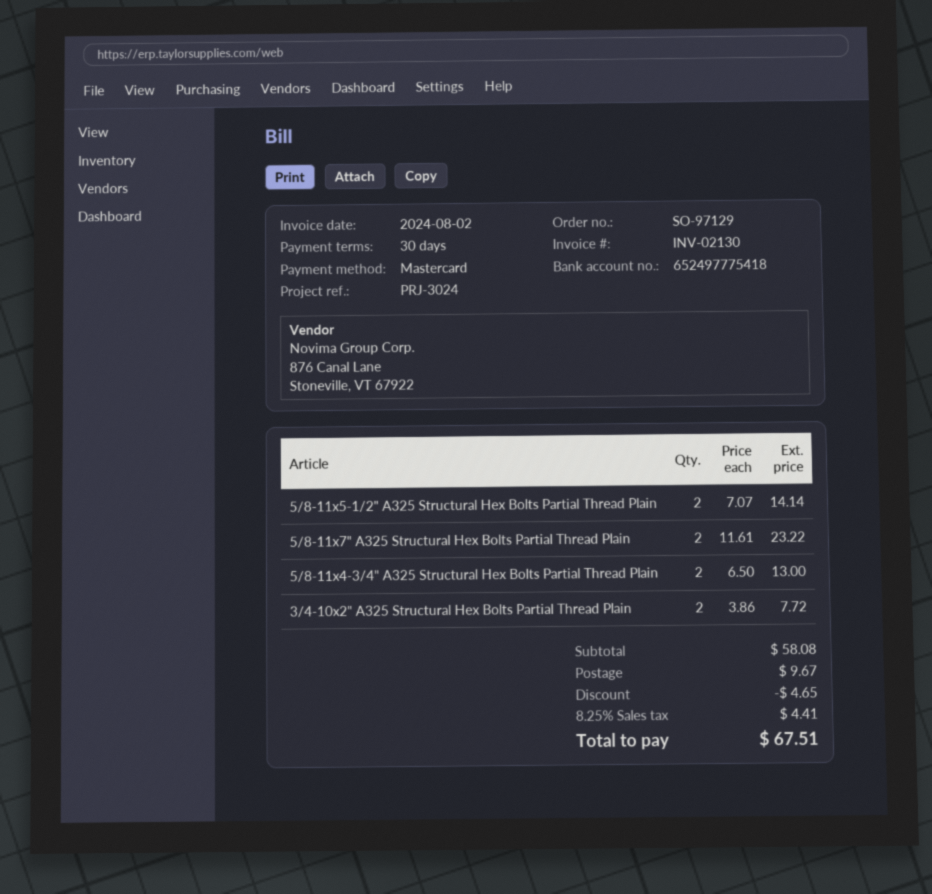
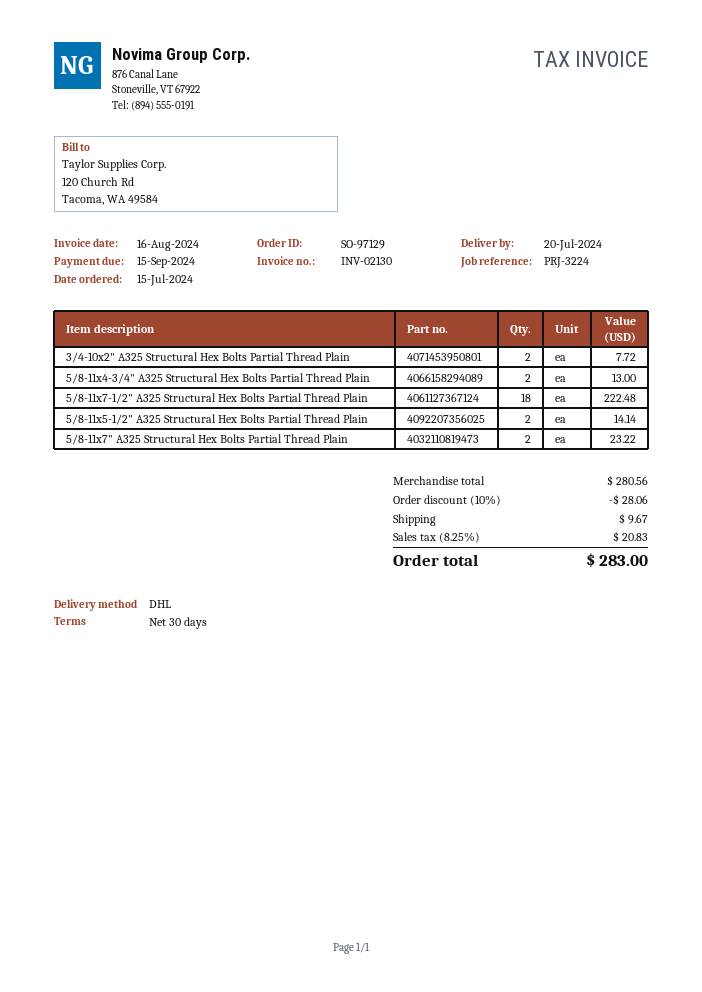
invoice date: 2024-08-02 -> 2024-08-16
reference: PRJ-3024 -> PRJ-3224
5/8-11x7-1/2" A325 Structural Hex Bolts Partial Thread Plain: none -> 18 for 222.48
subtotal: 58.08 -> 280.56
discount: 4.65 -> 28.06
tax: 8.25% = 4.41 -> 8.25% = 20.83
total: 67.51 -> 283.00

